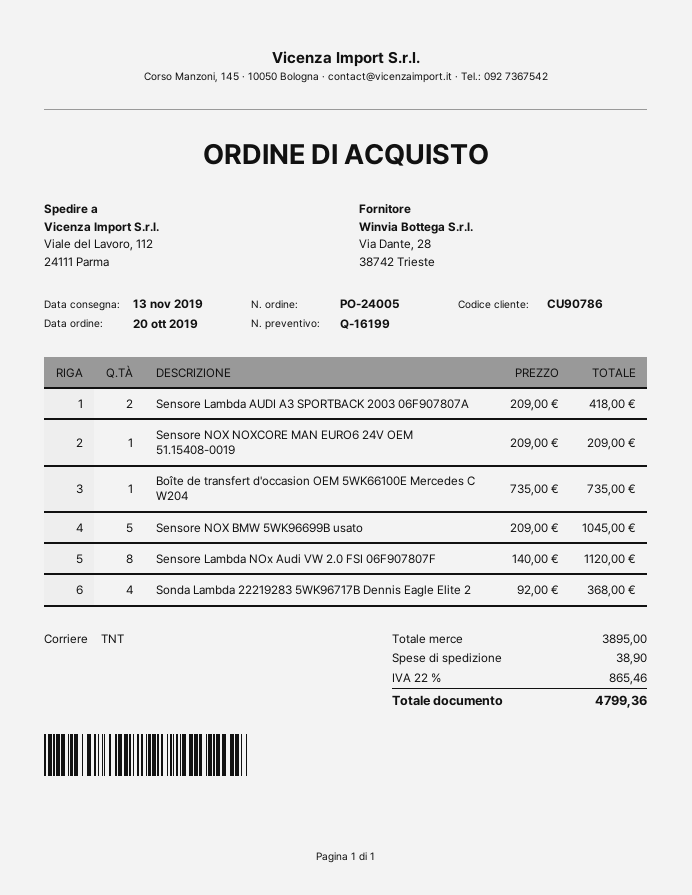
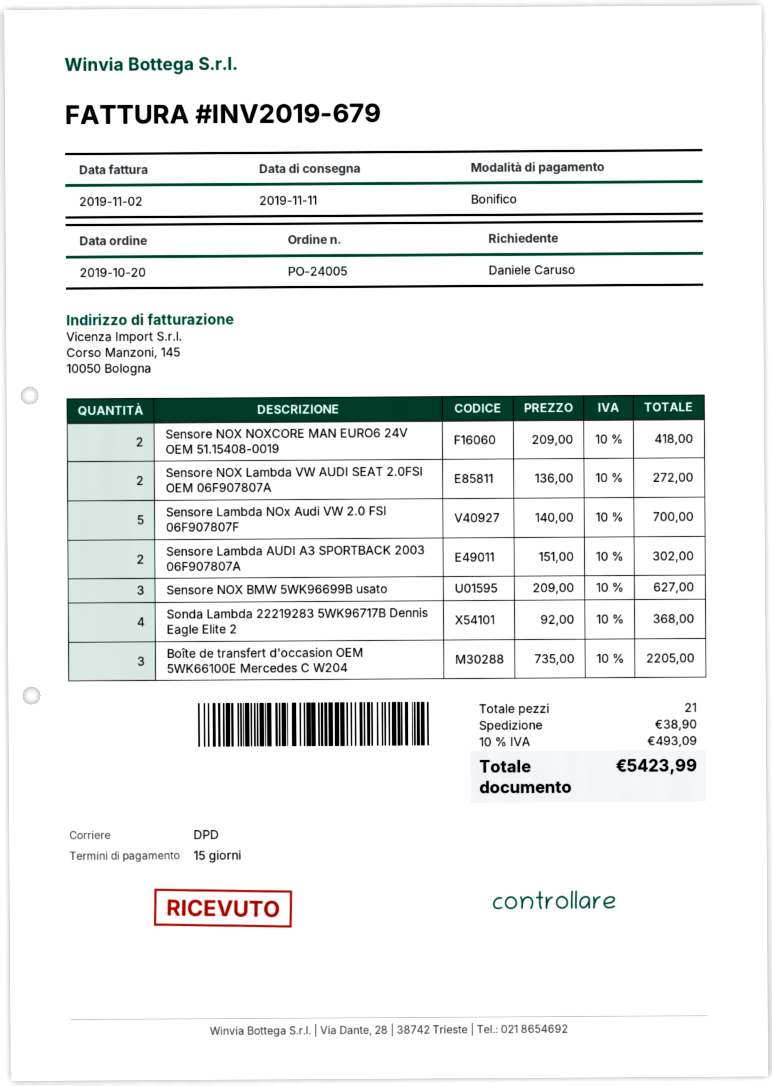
delivery date: 2019-11-13 -> 2019-11-11
shipping method: TNT -> DPD
Sensore Lambda AUDI A3 SPORTBACK 2003 06F907807A: 2 x 209.00 = 418.00 -> 2 x 151.00 = 302.00
Sensore NOX NOXCORE MAN EURO6 24V OEM 51.15408-0019: 1 x 209.00 = 209.00 -> 2 x 209.00 = 418.00
Boîte de transfert d'occasion OEM 5WK66100E Mercedes C W204: 1 x 735.00 = 735.00 -> 3 x 735.00 = 2205.00
Sensore NOX BMW 5WK96699B usato: 5 x 209.00 = 1045.00 -> 3 x 209.00 = 627.00
Sensore Lambda NOx Audi VW 2.0 FSI 06F907807F: 8 x 140.00 = 1120.00 -> 5 x 140.00 = 700.00
Sensore NOX Lambda VW AUDI SEAT 2.0FSI OEM 06F907807A: none -> 2 x 136.00 = 272.00
tax: 22% = 865.46 -> 10% = 493.09
total: 4799.36 -> 5423.99

